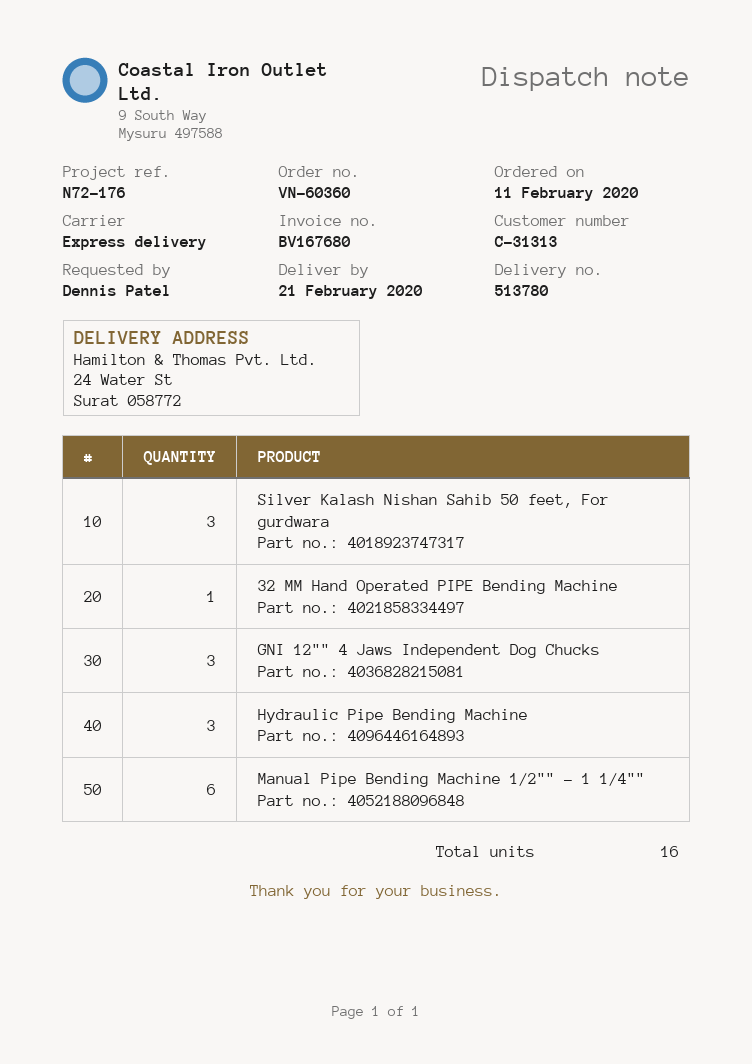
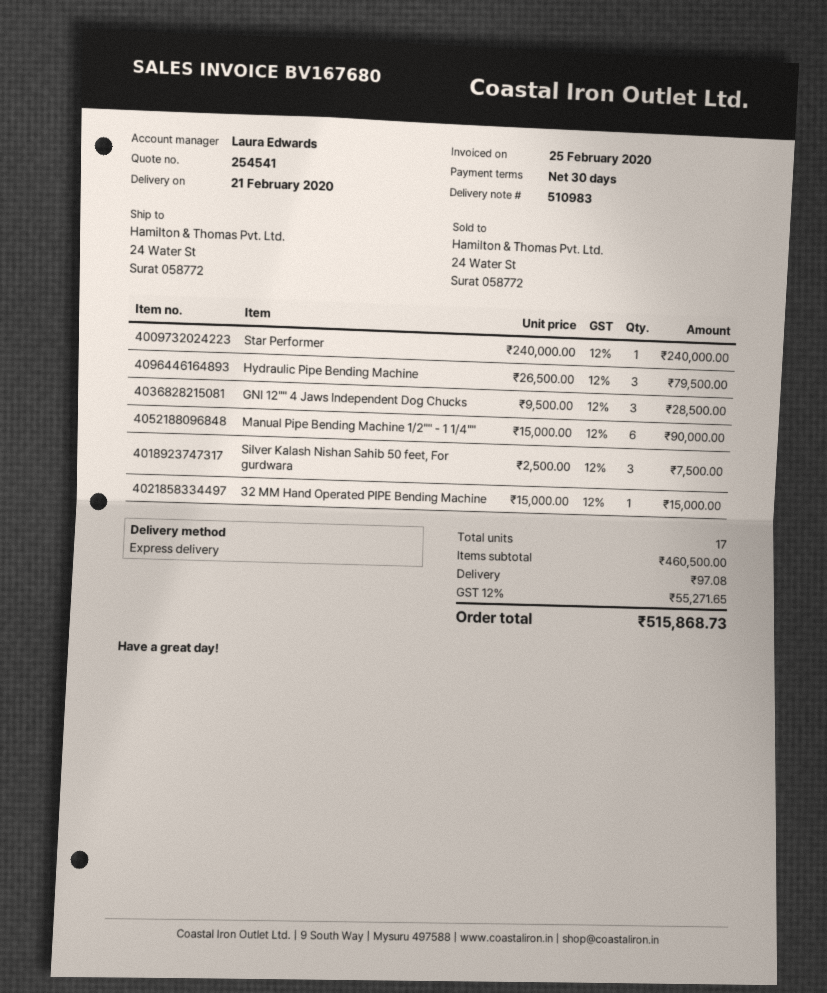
delivery note number: 513780 -> 510983
Star Performer: none -> 1
total quantity: 16 -> 17

